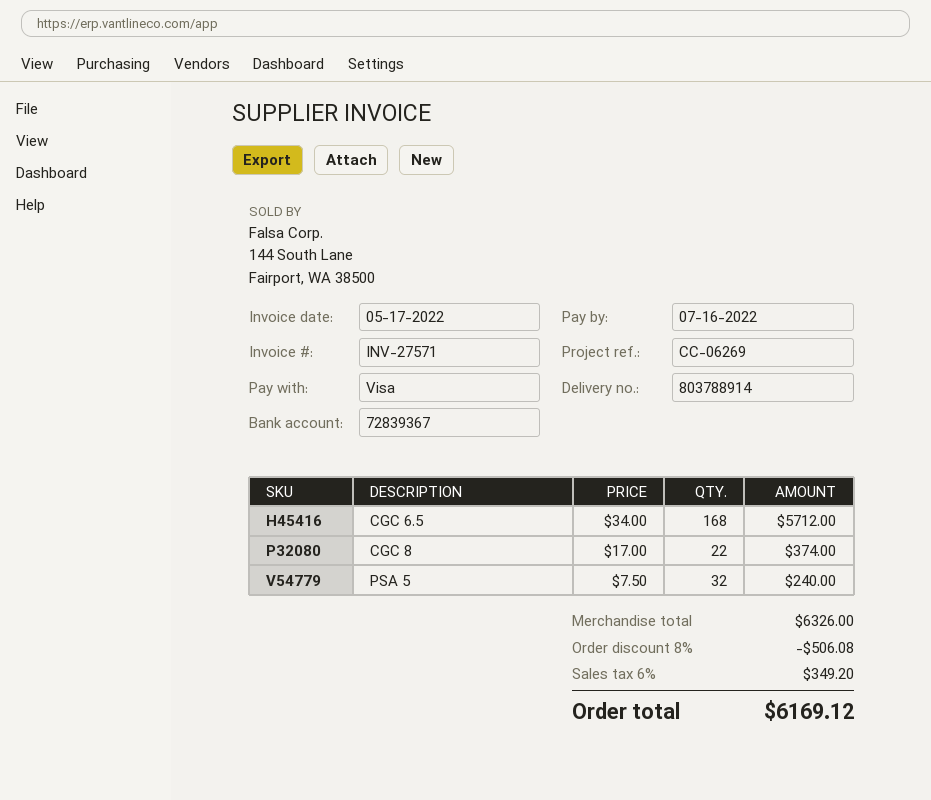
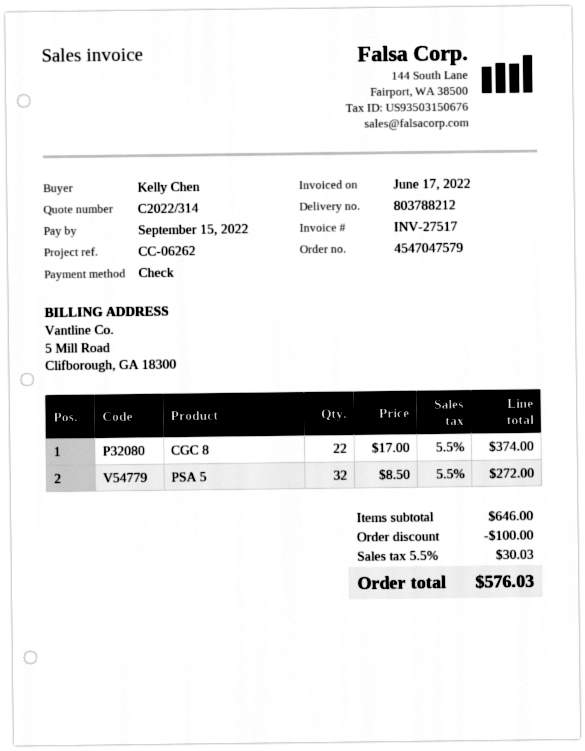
delivery note number: 803788914 -> 803788212
invoice number: INV-27571 -> INV-27517
invoice date: 2022-05-17 -> 2022-06-17
due date: 2022-07-16 -> 2022-09-15
reference: CC-06269 -> CC-06262
payment method: Visa -> cheque
CGC 6.5: 168 x 34.00 = 5712.00 -> none
PSA 5: 32 x 7.50 = 240.00 -> 32 x 8.50 = 272.00
subtotal: 6326.00 -> 646.00
discount: 506.08 -> 100.00
tax: 6% = 349.20 -> 5.5% = 30.03
total: 6169.12 -> 576.03

